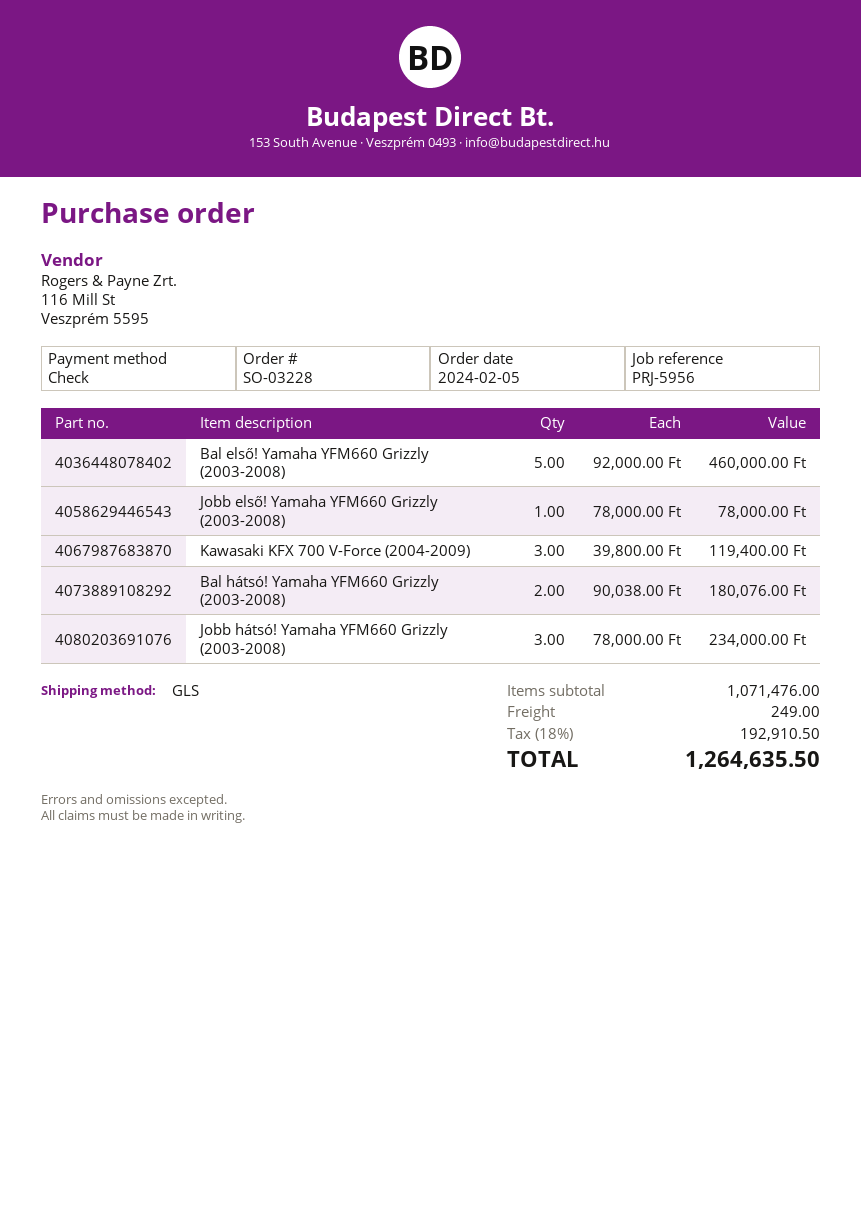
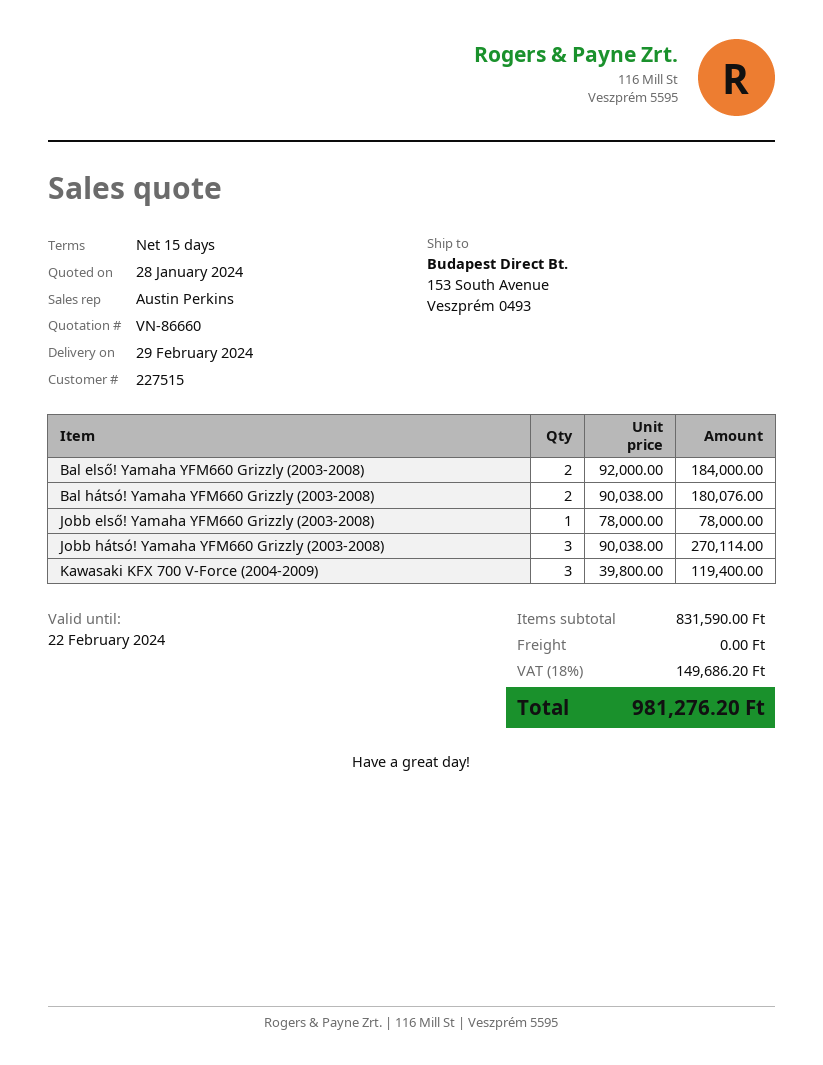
Bal első! Yamaha YFM660 Grizzly (2003-2008): 5 x 92000.00 = 460000.00 -> 2 x 92000.00 = 184000.00
Jobb hátsó! Yamaha YFM660 Grizzly (2003-2008): 3 x 78000.00 = 234000.00 -> 3 x 90038.00 = 270114.00
subtotal: 1071476.00 -> 831590.00
shipping: 249.00 -> 0.00
tax: 18% = 192910.50 -> 18% = 149686.20
total: 1264635.50 -> 981276.20

